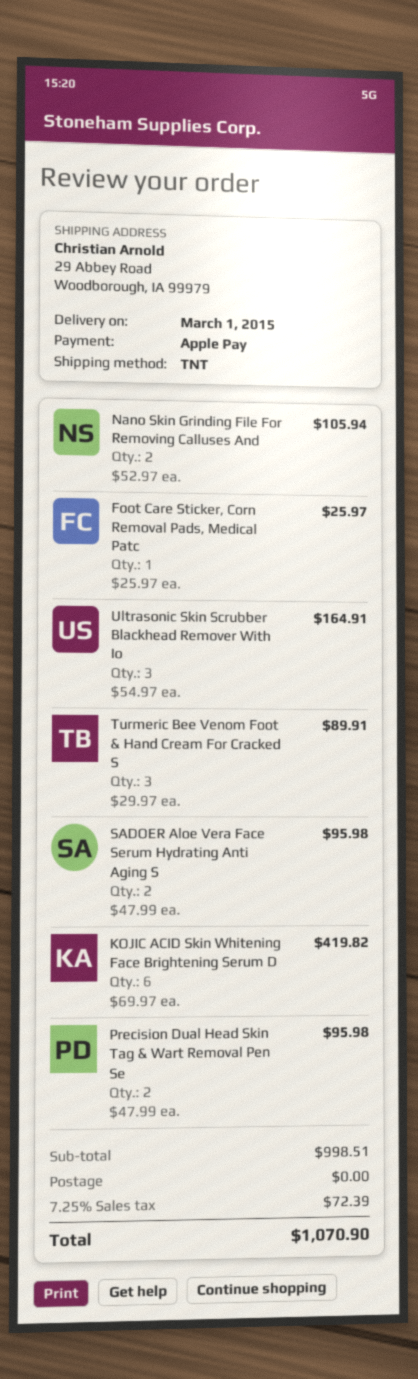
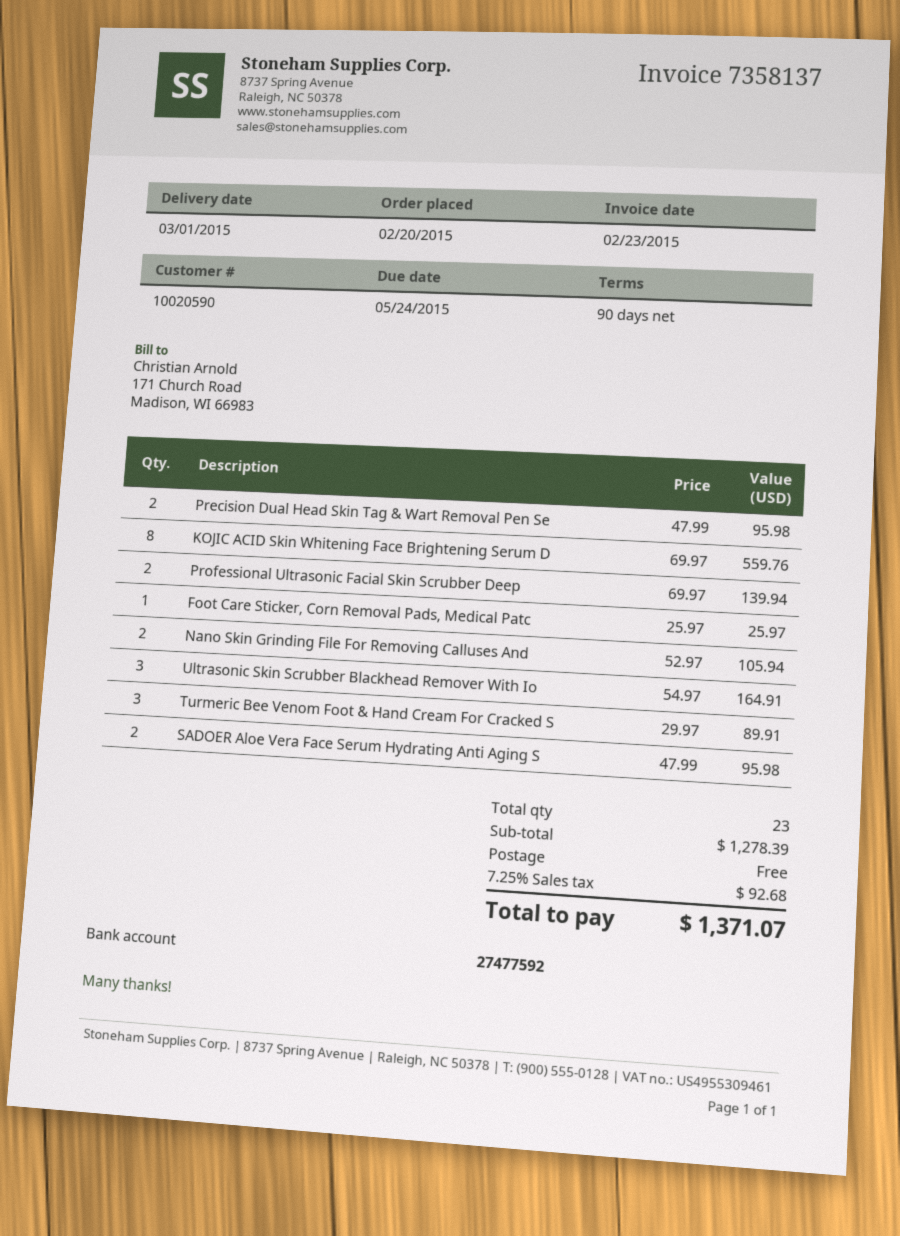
KOJIC ACID Skin Whitening Face Brightening Serum D: 6 x 69.97 = 419.82 -> 8 x 69.97 = 559.76
Professional Ultrasonic Facial Skin Scrubber Deep: none -> 2 x 69.97 = 139.94
subtotal: 998.51 -> 1278.39
tax: 7.25% = 72.39 -> 7.25% = 92.68
total: 1070.90 -> 1371.07

